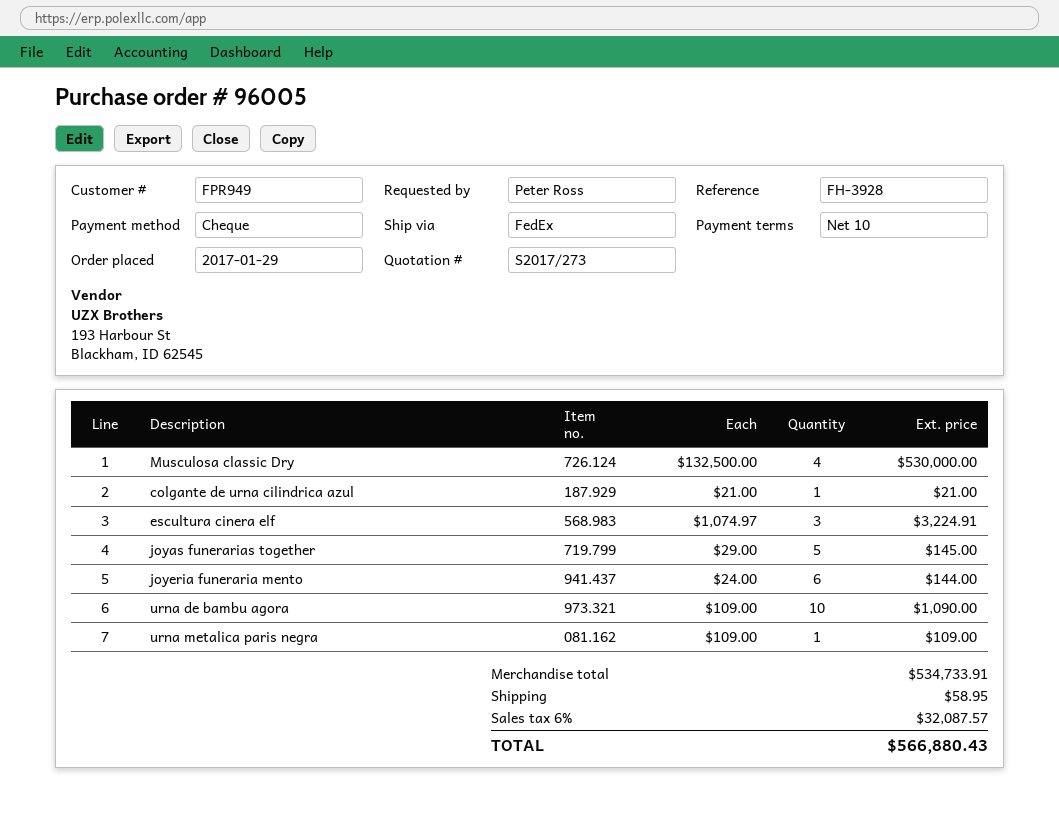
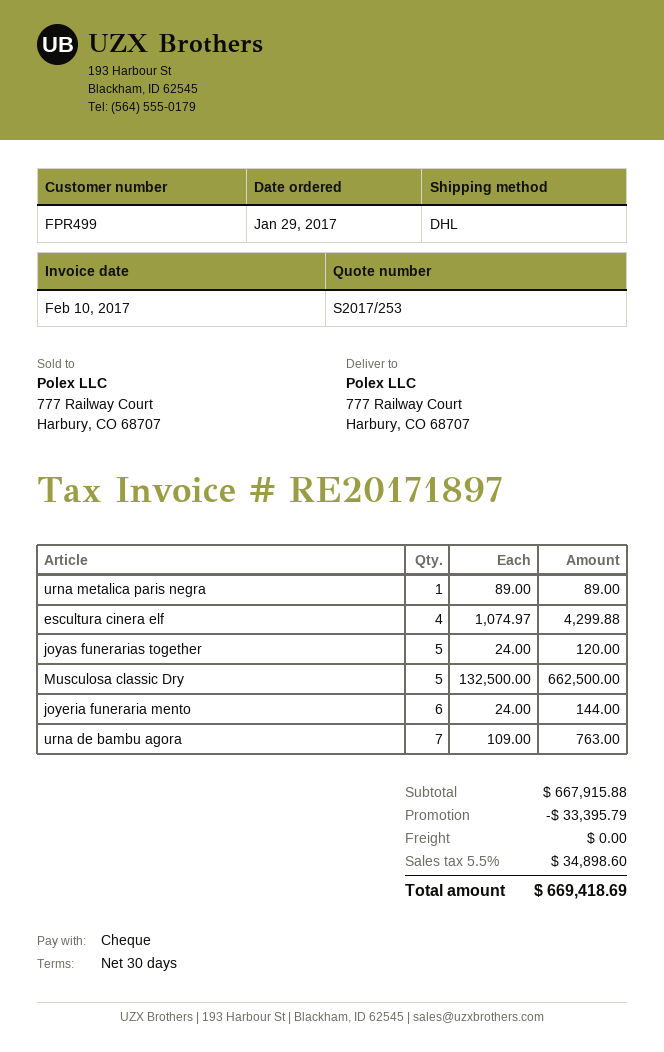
quote number: S2017/273 -> S2017/253
payment terms: 10 days -> 30 days
customer number: FPR949 -> FPR499
shipping method: FedEx -> DHL
Musculosa classic Dry: 4 x 132500.00 = 530000.00 -> 5 x 132500.00 = 662500.00
colgante de urna cilindrica azul: 1 x 21.00 = 21.00 -> none
escultura cinera elf: 3 x 1074.97 = 3224.91 -> 4 x 1074.97 = 4299.88
joyas funerarias together: 5 x 29.00 = 145.00 -> 5 x 24.00 = 120.00
urna de bambu agora: 10 x 109.00 = 1090.00 -> 7 x 109.00 = 763.00
urna metalica paris negra: 1 x 109.00 = 109.00 -> 1 x 89.00 = 89.00
subtotal: 534733.91 -> 667915.88
discount: none -> 33395.79
shipping: 58.95 -> 0.00
tax: 6% = 32087.57 -> 5.5% = 34898.60
total: 566880.43 -> 669418.69

